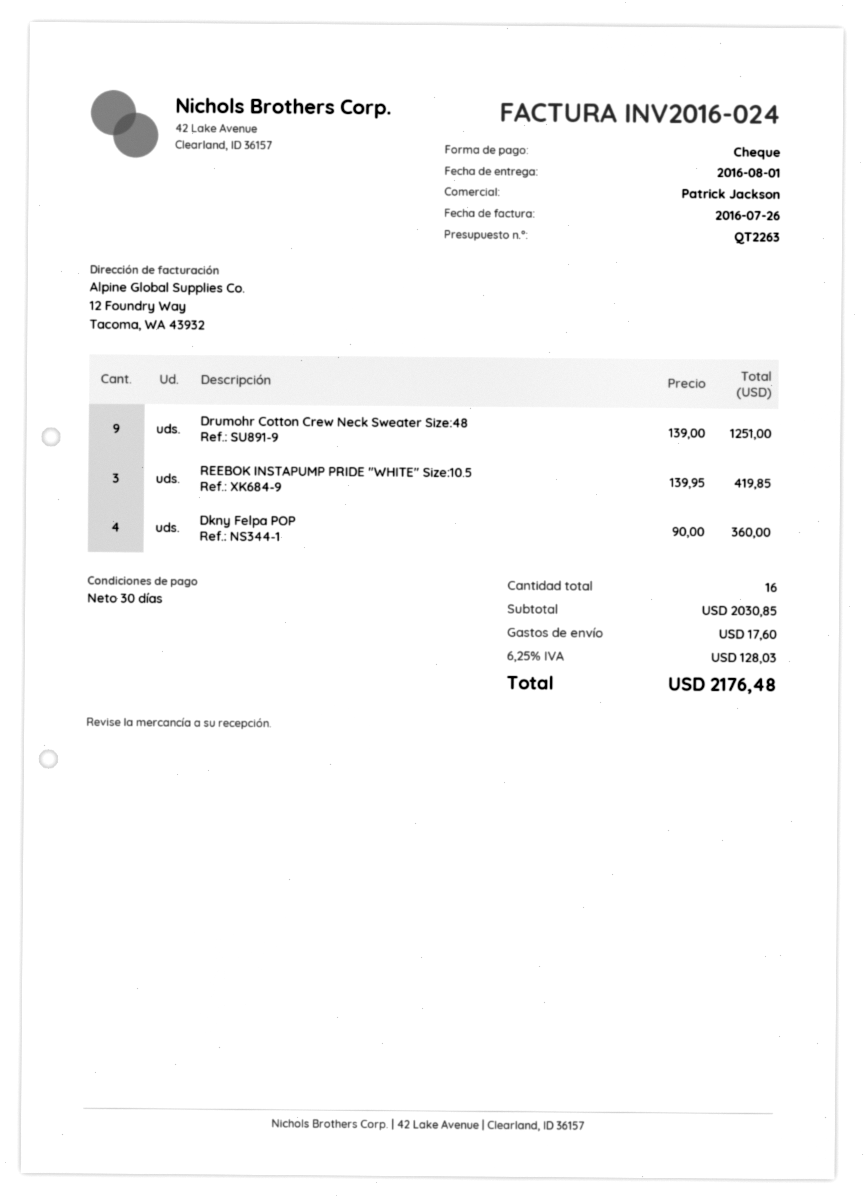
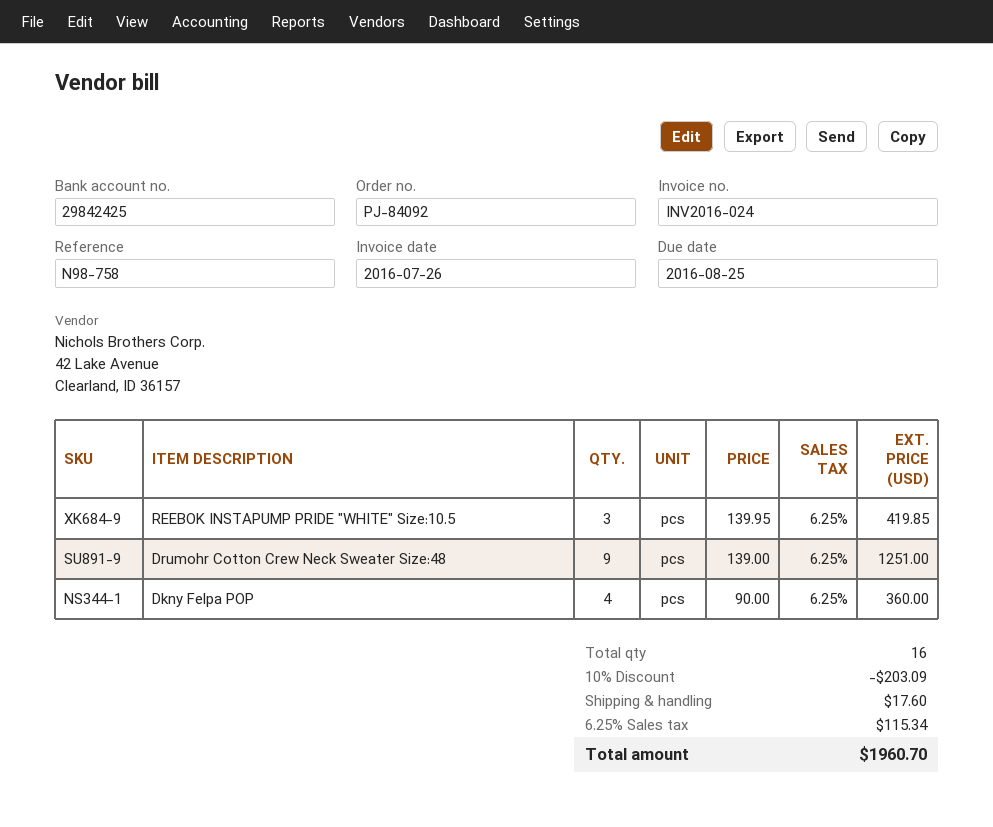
discount: none -> 10% = 203.09
tax: 6.25% = 128.03 -> 6.25% = 115.34
total: 2176.48 -> 1960.70

